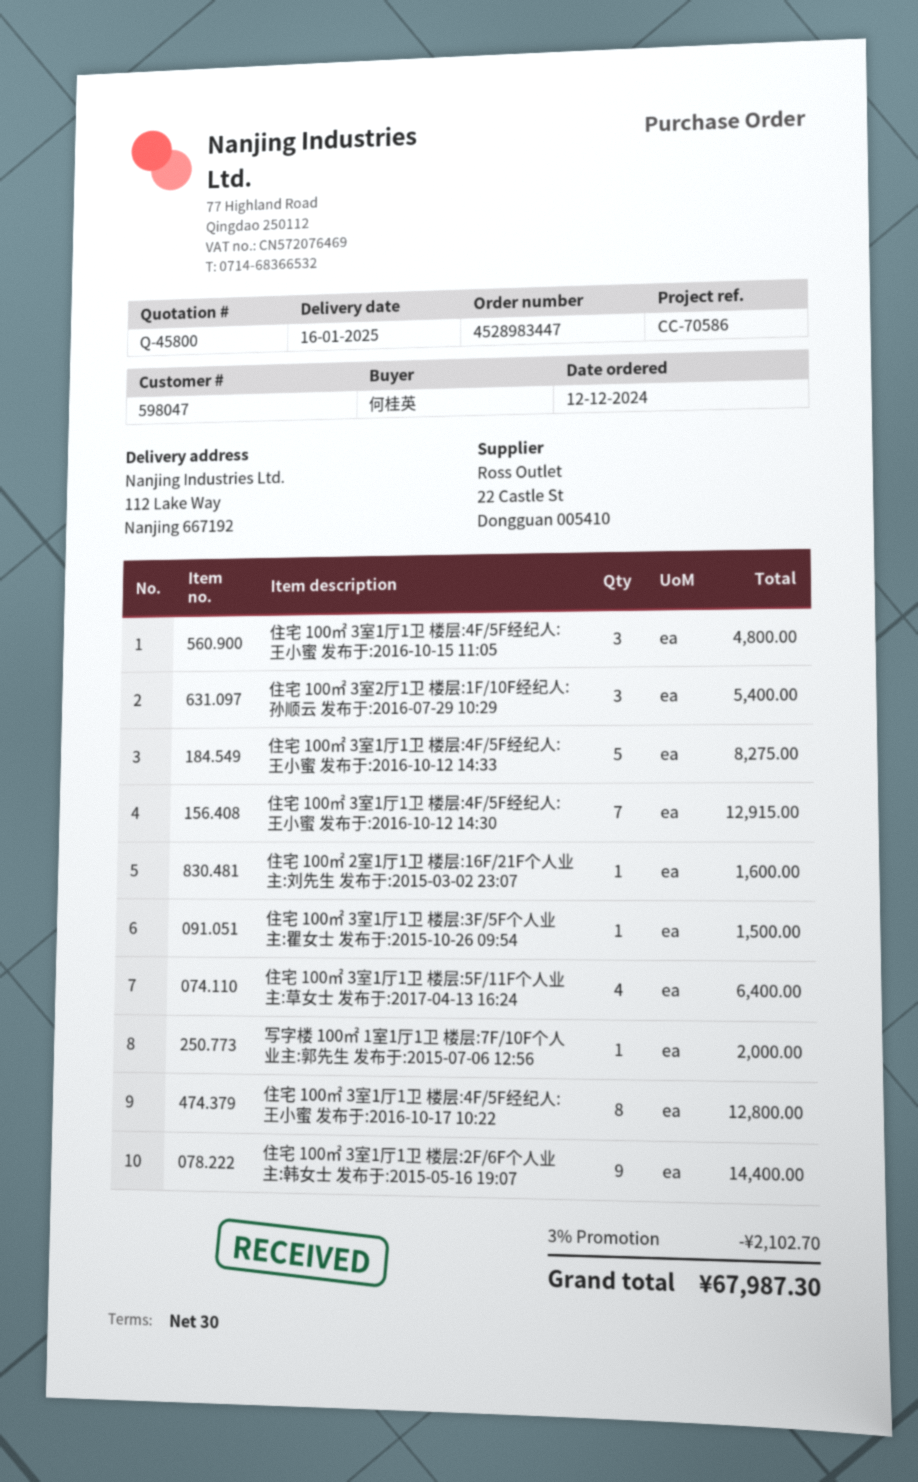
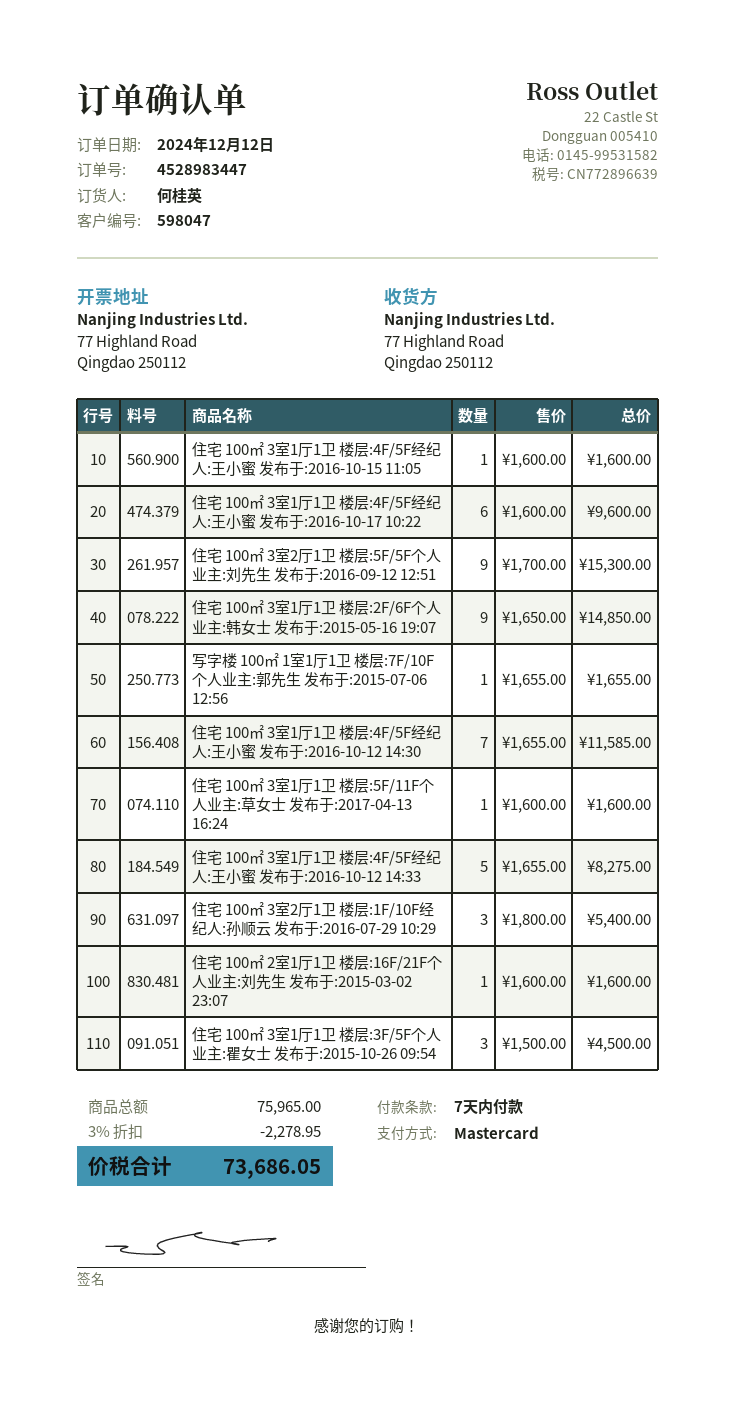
payment terms: 30 days -> 7 days
ship to: 112 Lake Way, Nanjing 667192 -> 77 Highland Road, Qingdao 250112
住宅 100㎡ 3室1厅1卫 楼层:4F/5F经纪人:王小蜜 发布于:2016-10-15 11:05: 3 for 4800.00 -> 1 for 1600.00
住宅 100㎡ 3室1厅1卫 楼层:4F/5F经纪人:王小蜜 发布于:2016-10-12 14:30: 7 for 12915.00 -> 7 for 11585.00
住宅 100㎡ 3室1厅1卫 楼层:3F/5F个人业主:瞿女士 发布于:2015-10-26 09:54: 1 for 1500.00 -> 3 for 4500.00
住宅 100㎡ 3室1厅1卫 楼层:5F/11F个人业主:草女士 发布于:2017-04-13 16:24: 4 for 6400.00 -> 1 for 1600.00
写字楼 100㎡ 1室1厅1卫 楼层:7F/10F个人业主:郭先生 发布于:2015-07-06 12:56: 1 for 2000.00 -> 1 for 1655.00
住宅 100㎡ 3室1厅1卫 楼层:4F/5F经纪人:王小蜜 发布于:2016-10-17 10:22: 8 for 12800.00 -> 6 for 9600.00
住宅 100㎡ 3室1厅1卫 楼层:2F/6F个人业主:韩女士 发布于:2015-05-16 19:07: 9 for 14400.00 -> 9 for 14850.00
住宅 100㎡ 3室2厅1卫 楼层:5F/5F个人业主:刘先生 发布于:2016-09-12 12:51: none -> 9 for 15300.00
discount: 3% = 2102.70 -> 3% = 2278.95
total: 67987.30 -> 73686.05

